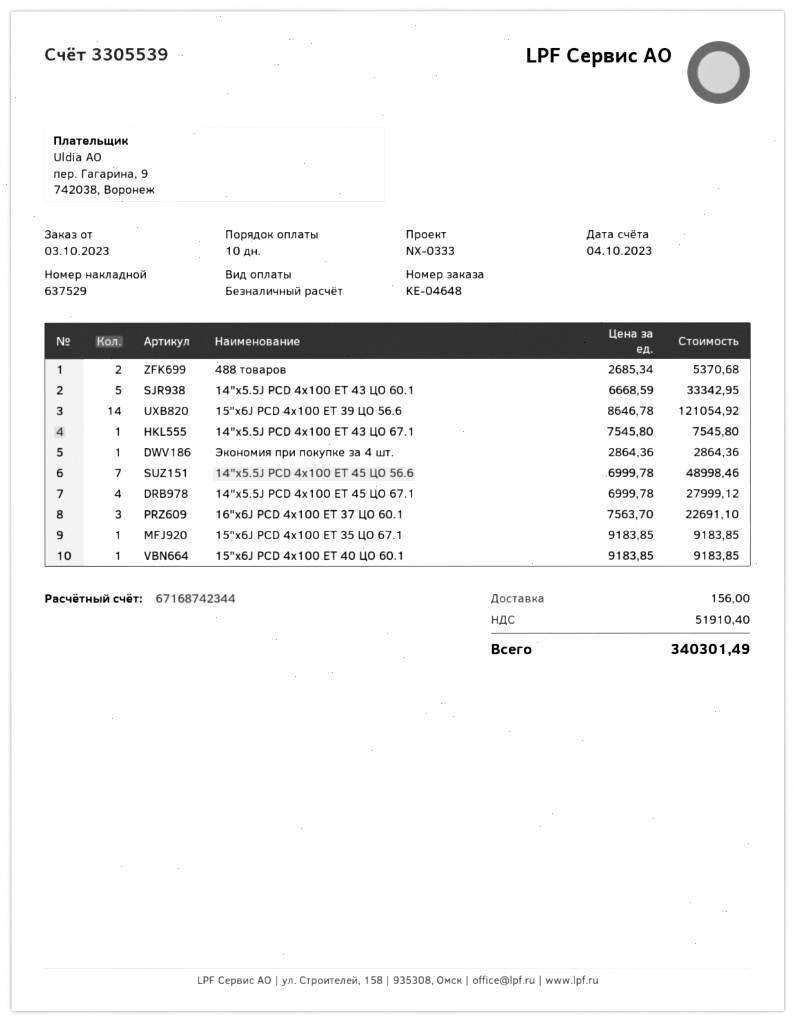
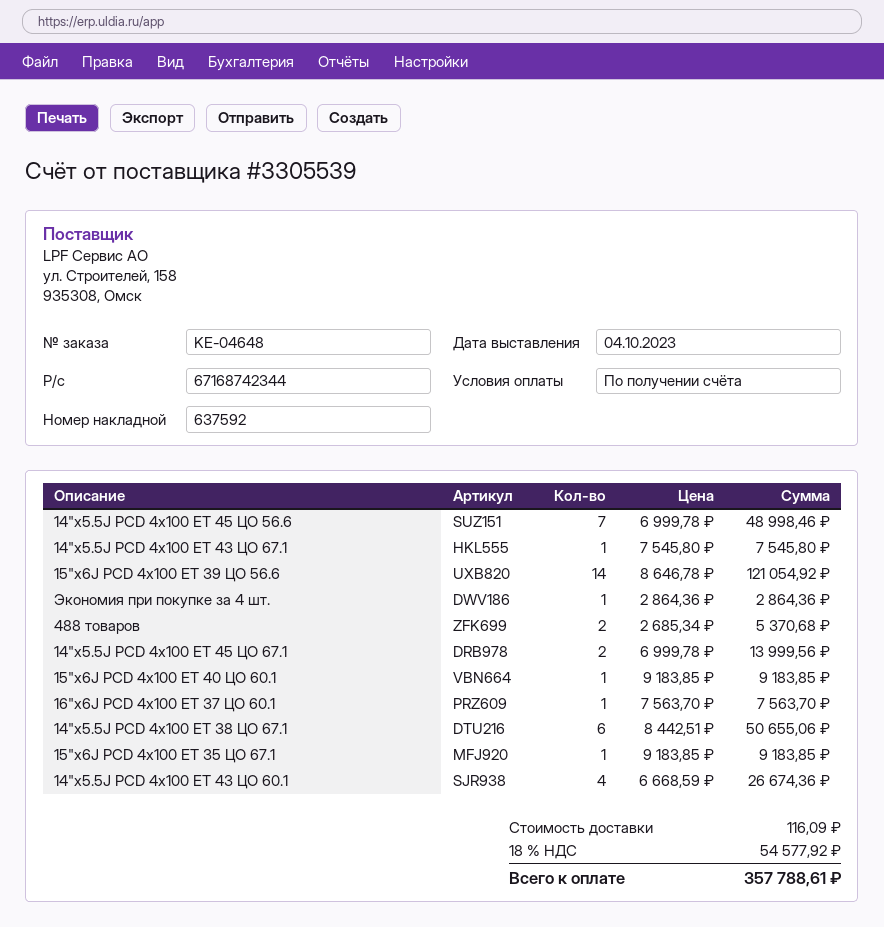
delivery note number: 637529 -> 637592
payment terms: 10 days -> on receipt
14"x5.5J PCD 4x100 ЕТ 43 ЦО 60.1: 5 x 6668.59 = 33342.95 -> 4 x 6668.59 = 26674.36
14"x5.5J PCD 4x100 ЕТ 45 ЦО 67.1: 4 x 6999.78 = 27999.12 -> 2 x 6999.78 = 13999.56
16"x6J PCD 4x100 ЕТ 37 ЦО 60.1: 3 x 7563.70 = 22691.10 -> 1 x 7563.70 = 7563.70
14"x5.5J PCD 4x100 ЕТ 38 ЦО 67.1: none -> 6 x 8442.51 = 50655.06
shipping: 156.00 -> 116.09
tax: 51910.40 -> 54577.92
total: 340301.49 -> 357788.61

